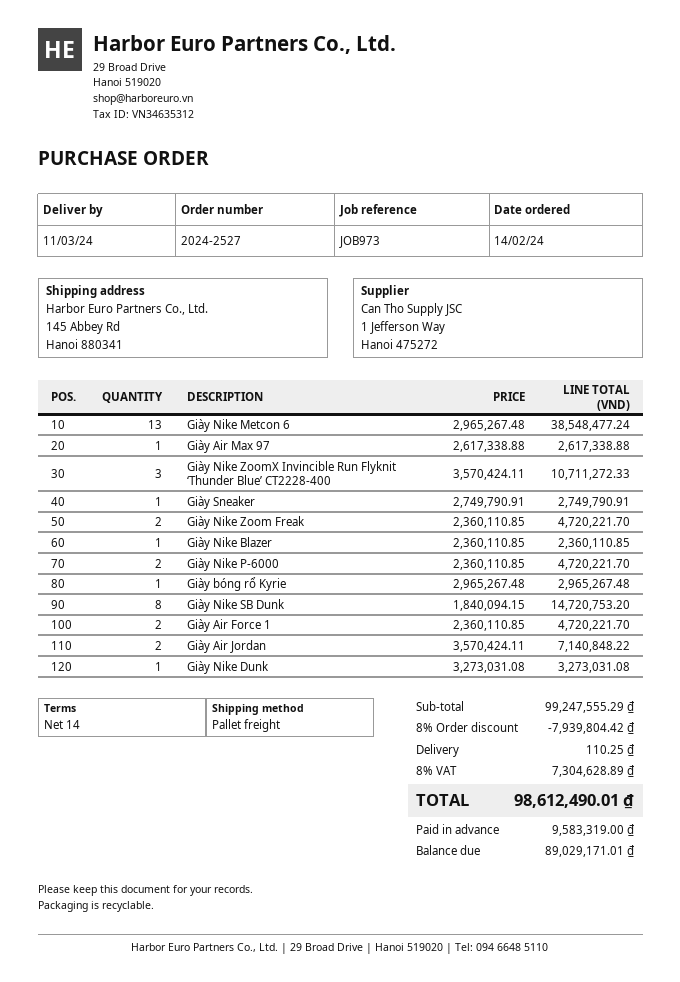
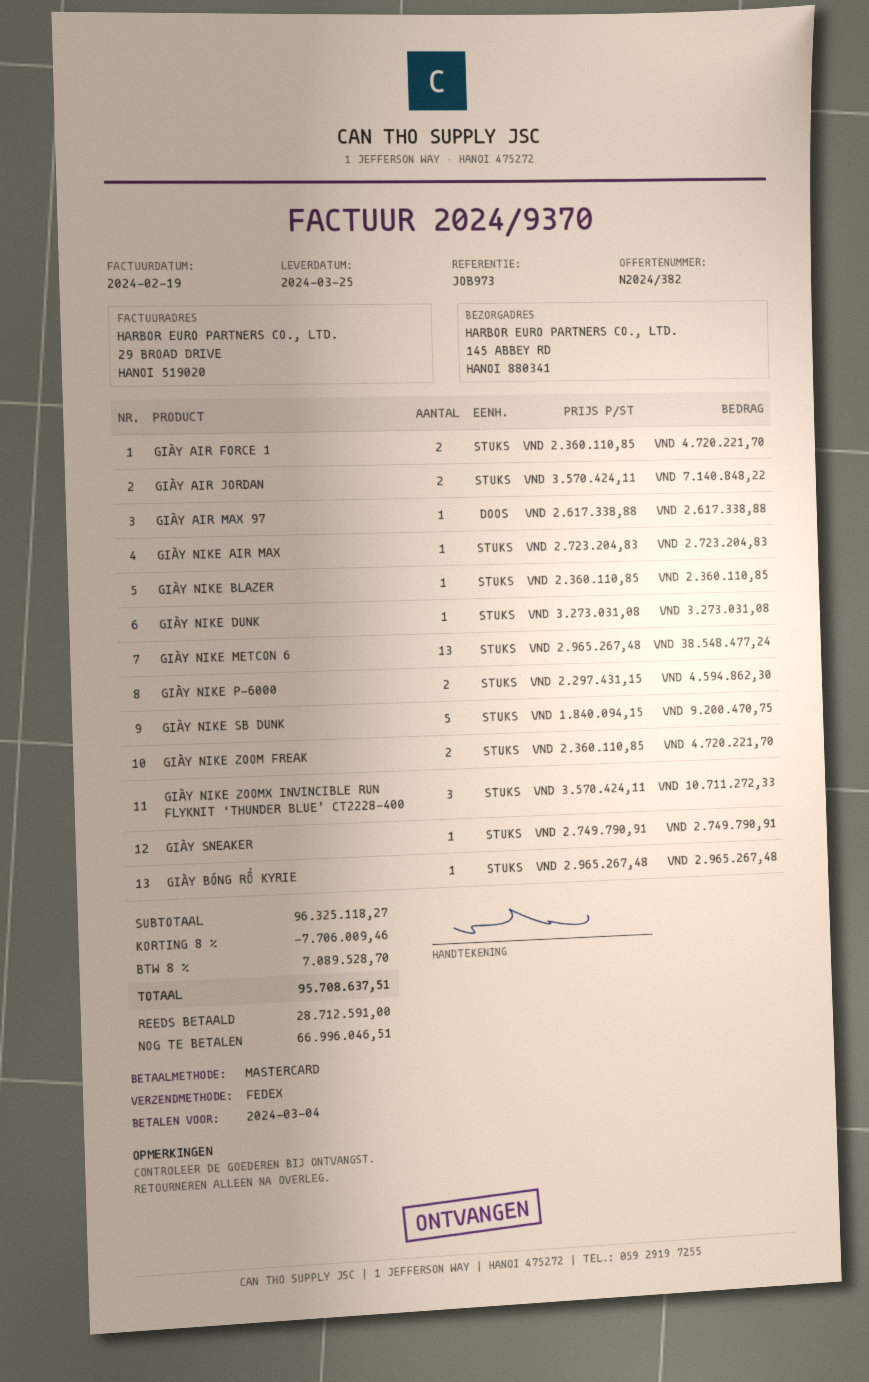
delivery date: 2024-03-11 -> 2024-03-25
shipping method: pallet freight -> FedEx
Giày Nike P-6000: 2 x 2360110.85 = 4720221.70 -> 2 x 2297431.15 = 4594862.30
Giày Nike SB Dunk: 8 x 1840094.15 = 14720753.20 -> 5 x 1840094.15 = 9200470.75
GIÀY NIKE AIR MAX: none -> 1 x 2723204.83 = 2723204.83
subtotal: 99247555.29 -> 96325118.27
discount: 8% = 7939804.42 -> 8% = 7706009.46
shipping: 110.25 -> none
tax: 8% = 7304628.89 -> 8% = 7089528.70
total: 98612490.01 -> 95708637.51
deposit: 9583319.00 -> 28712591.00
balance: 89029171.01 -> 66996046.51

